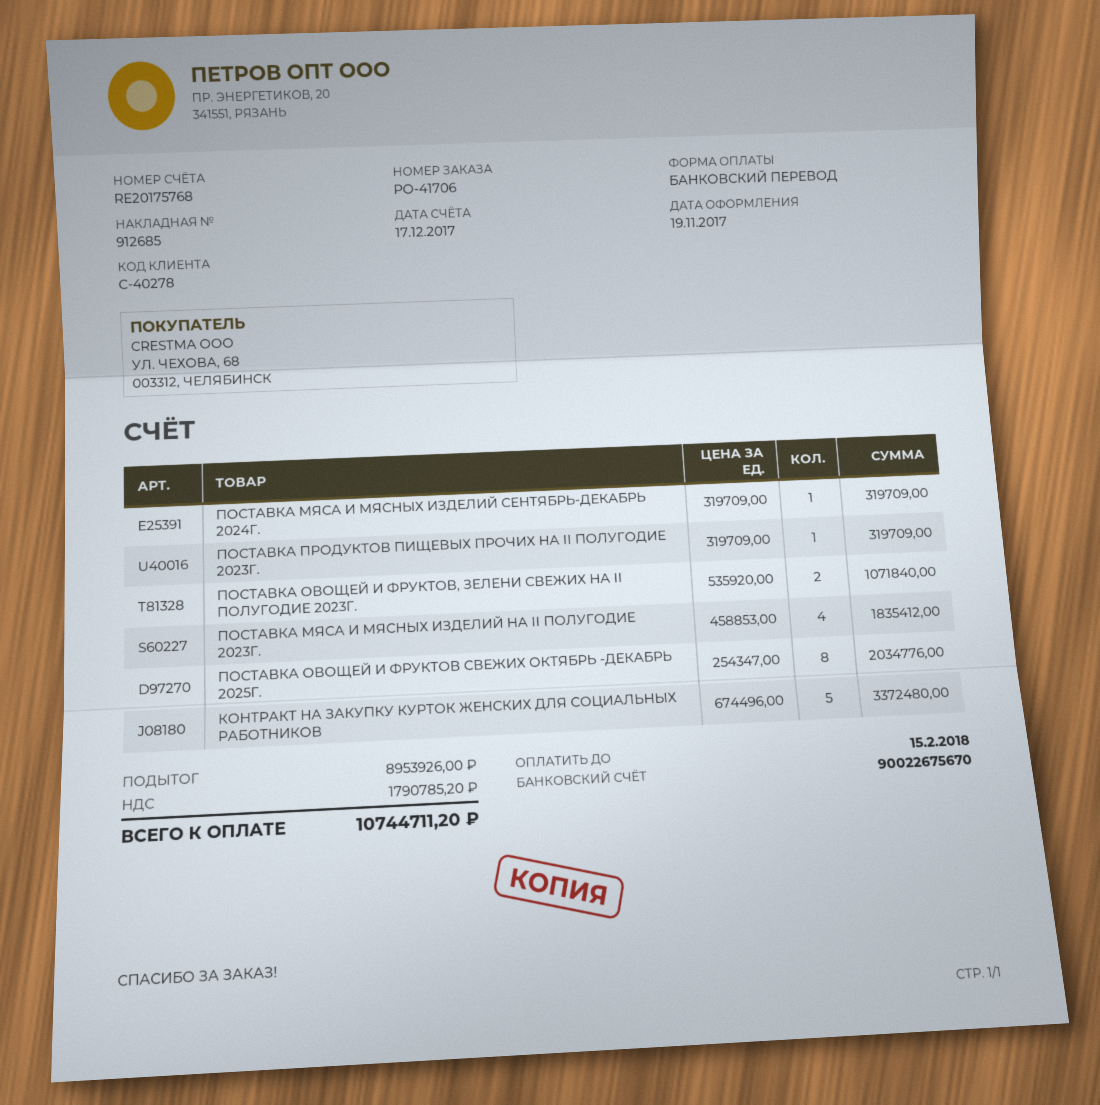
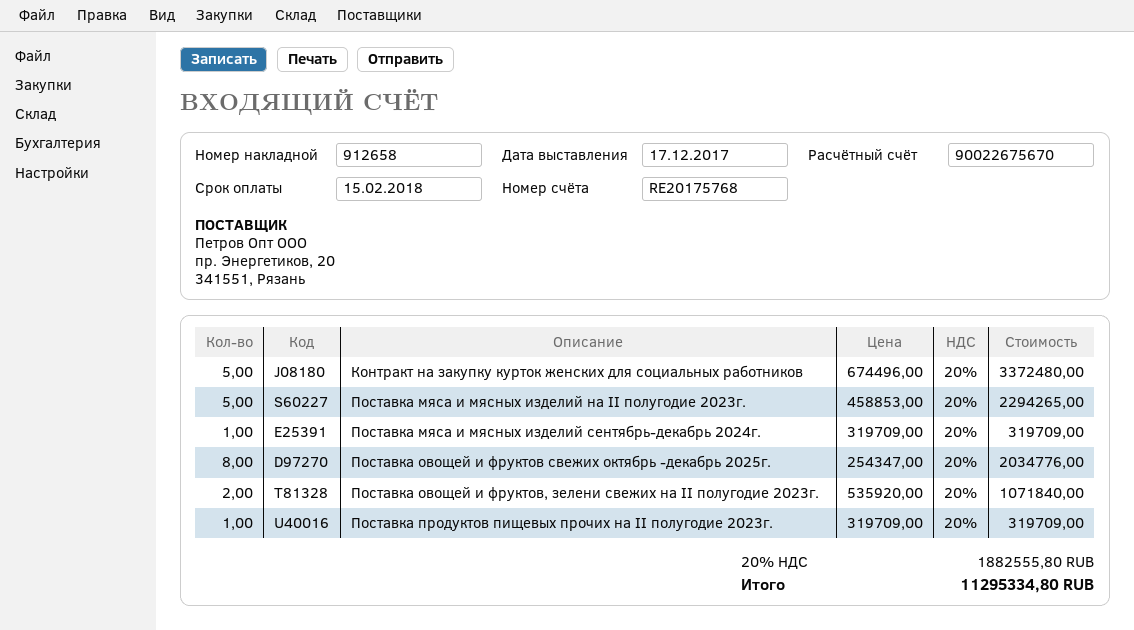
delivery note number: 912685 -> 912658
ПОСТАВКА МЯСА И МЯСНЫХ ИЗДЕЛИЙ НА II ПОЛУГОДИЕ 2023Г.: 4 x 458853.00 = 1835412.00 -> 5 x 458853.00 = 2294265.00
tax: 1790785.20 -> 1882555.80
total: 10744711.20 -> 11295334.80

